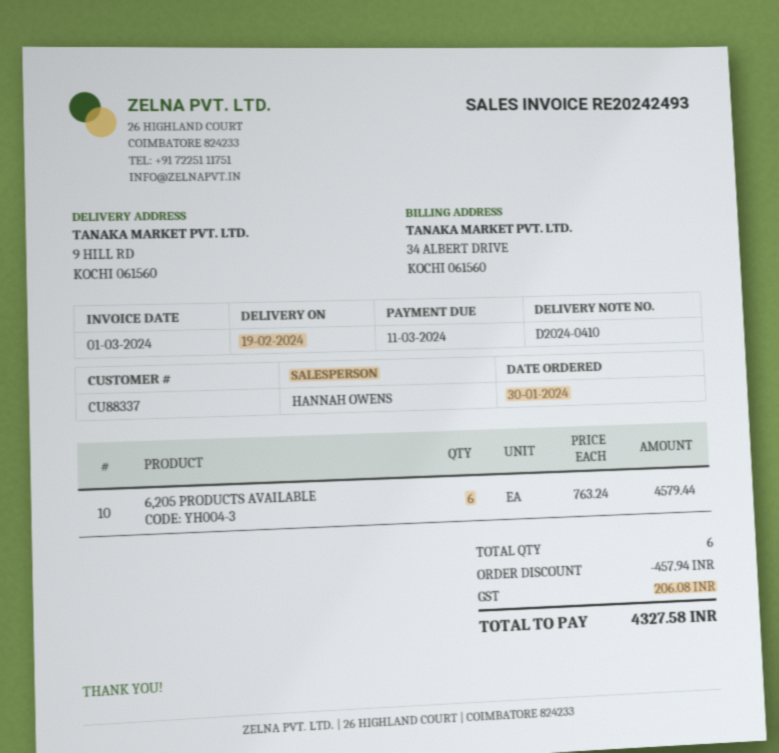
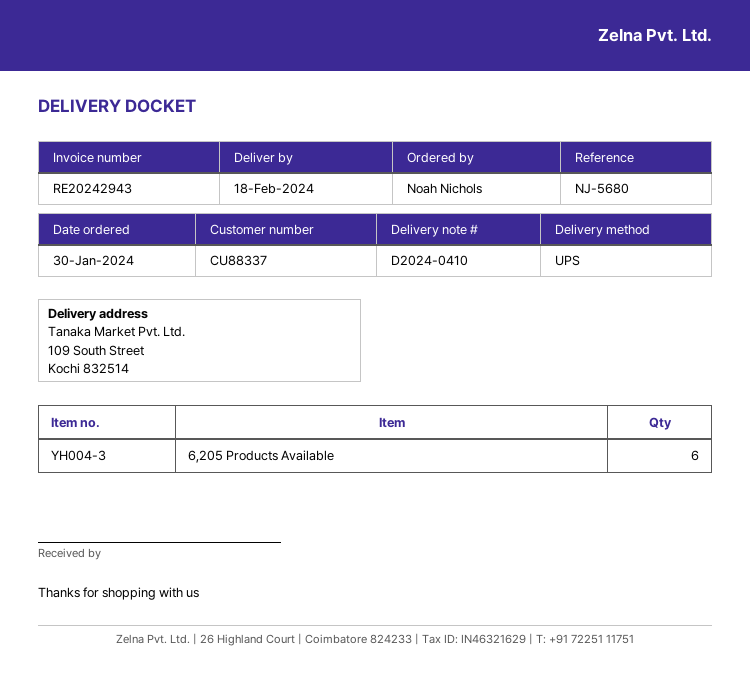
delivery date: 2024-02-19 -> 2024-02-18
invoice number: RE20242493 -> RE20242943
ship to: 9 HILL RD, KOCHI 061560 -> 109 South Street, Kochi 832514

